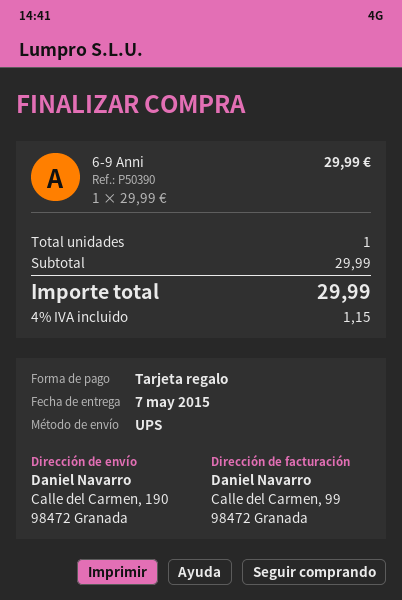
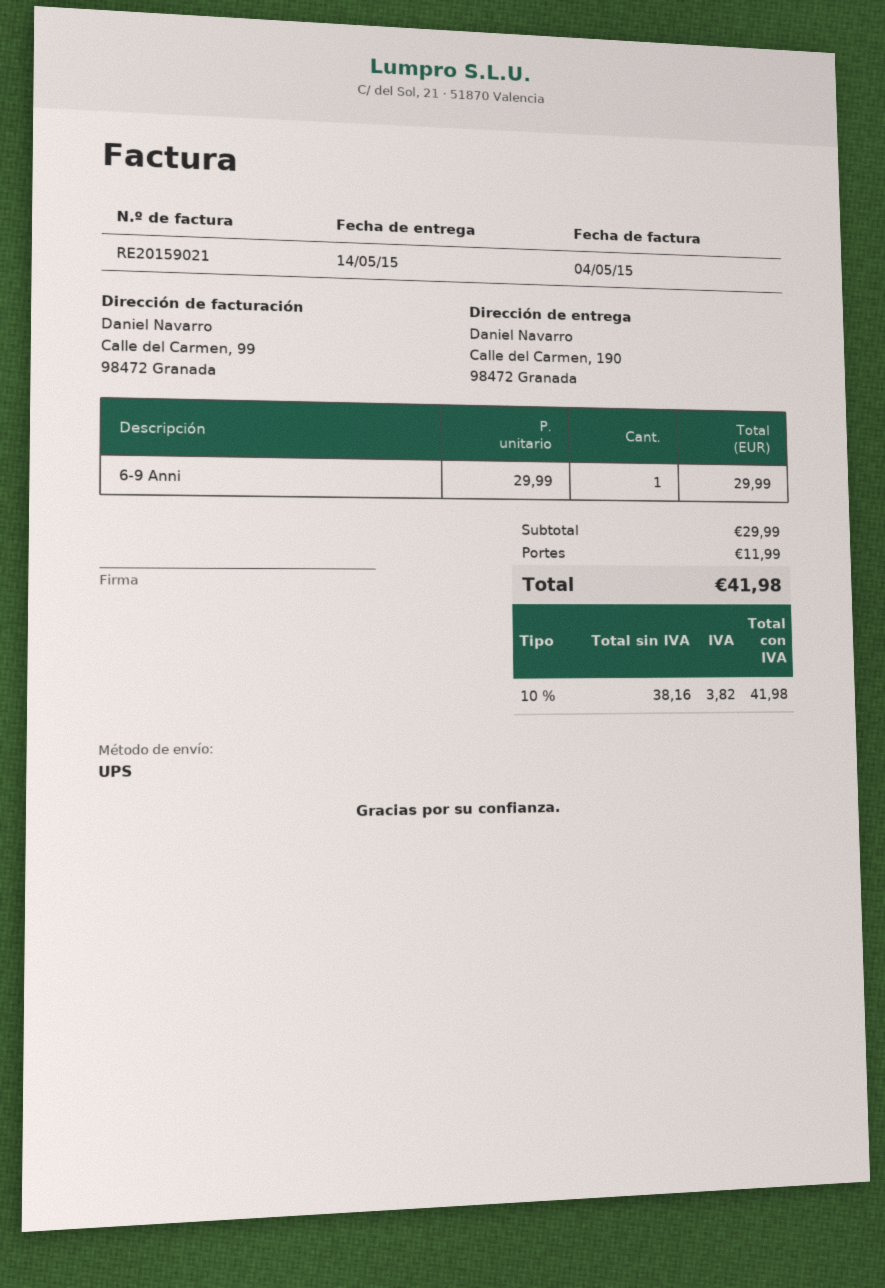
delivery date: 2015-05-07 -> 2015-05-14
shipping: none -> 11.99
tax: 4% = 1.15 -> 10% = 3.82
total: 29.99 -> 41.98

